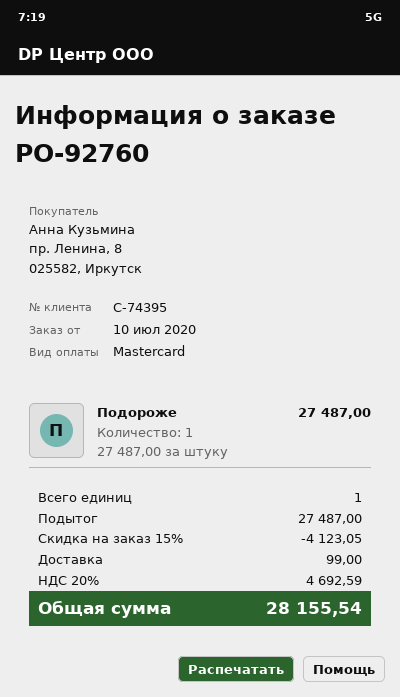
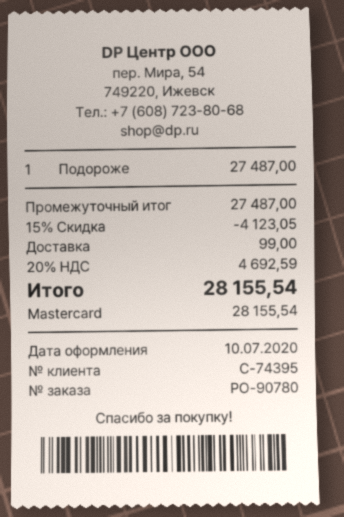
order number: PO-92760 -> PO-90780

